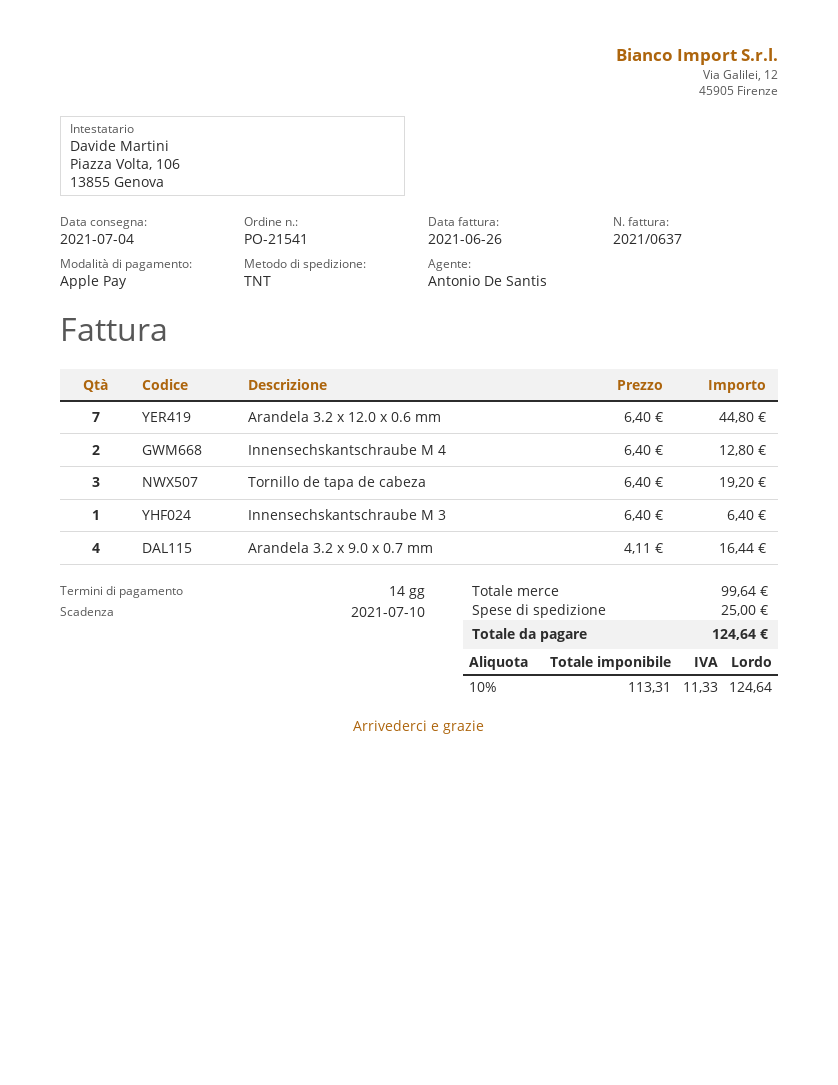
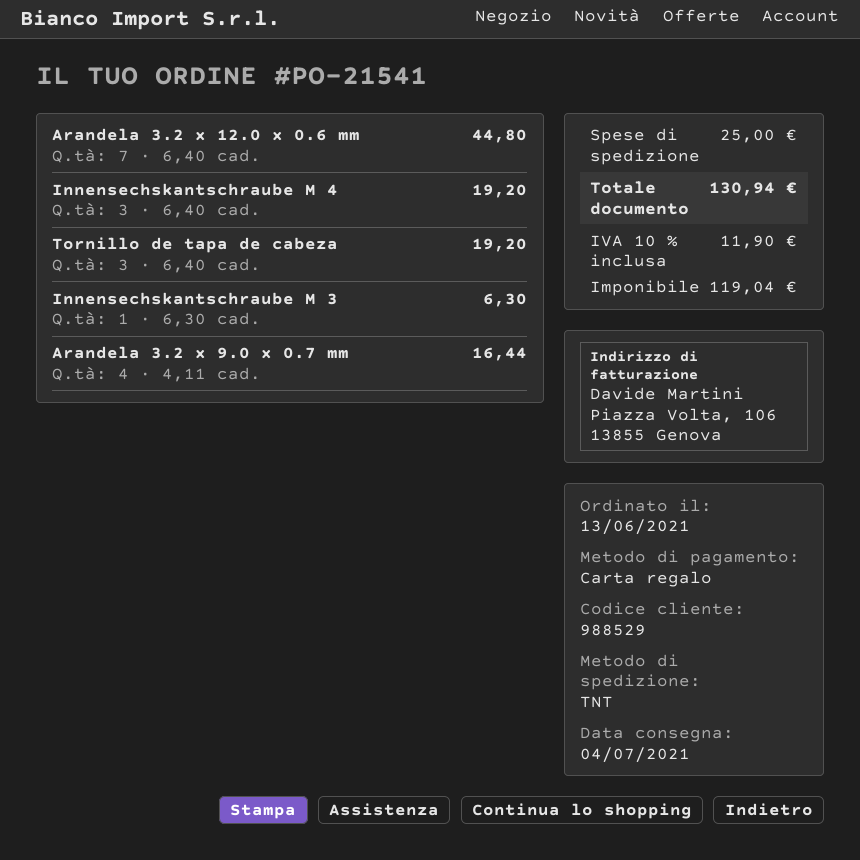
payment method: Apple Pay -> gift card
Innensechskantschraube M 4: 2 x 6.40 = 12.80 -> 3 x 6.40 = 19.20
Innensechskantschraube M 3: 1 x 6.40 = 6.40 -> 1 x 6.30 = 6.30
net: 113.31 -> 119.04
tax: 10% = 11.33 -> 10% = 11.90
total: 124.64 -> 130.94

